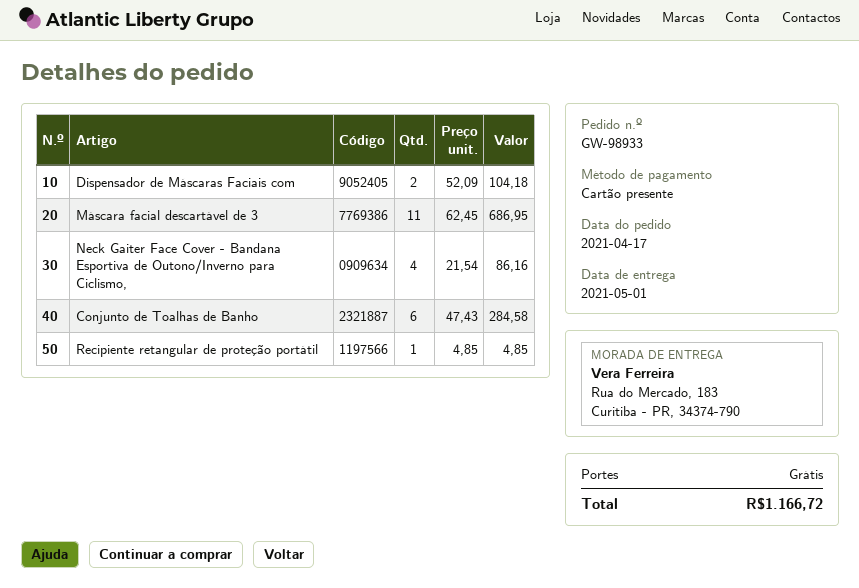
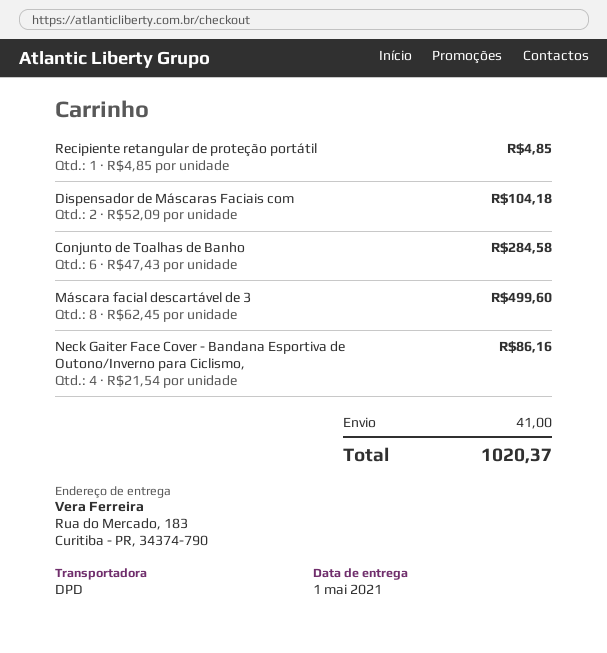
Máscara facial descartável de 3: 11 x 62.45 = 686.95 -> 8 x 62.45 = 499.60
shipping: 0.00 -> 41.00
total: 1166.72 -> 1020.37

